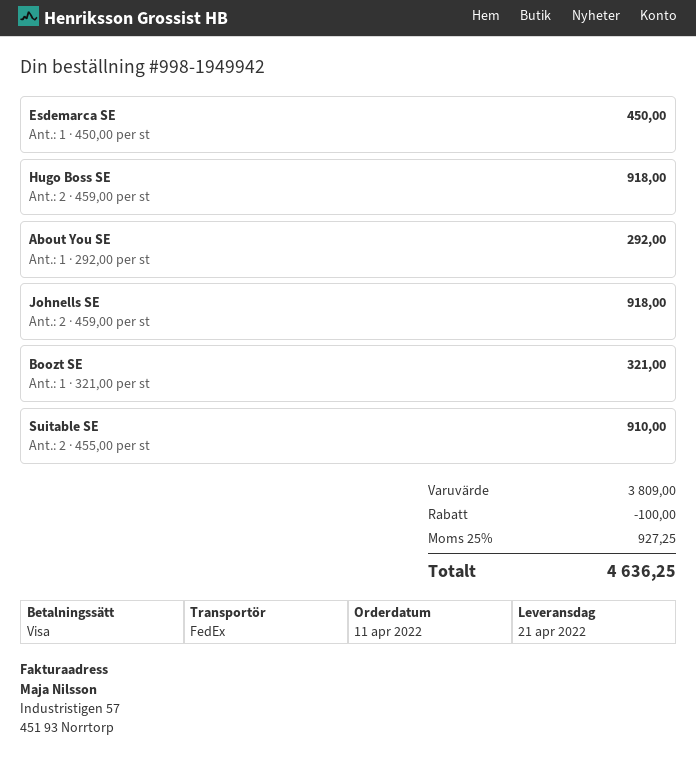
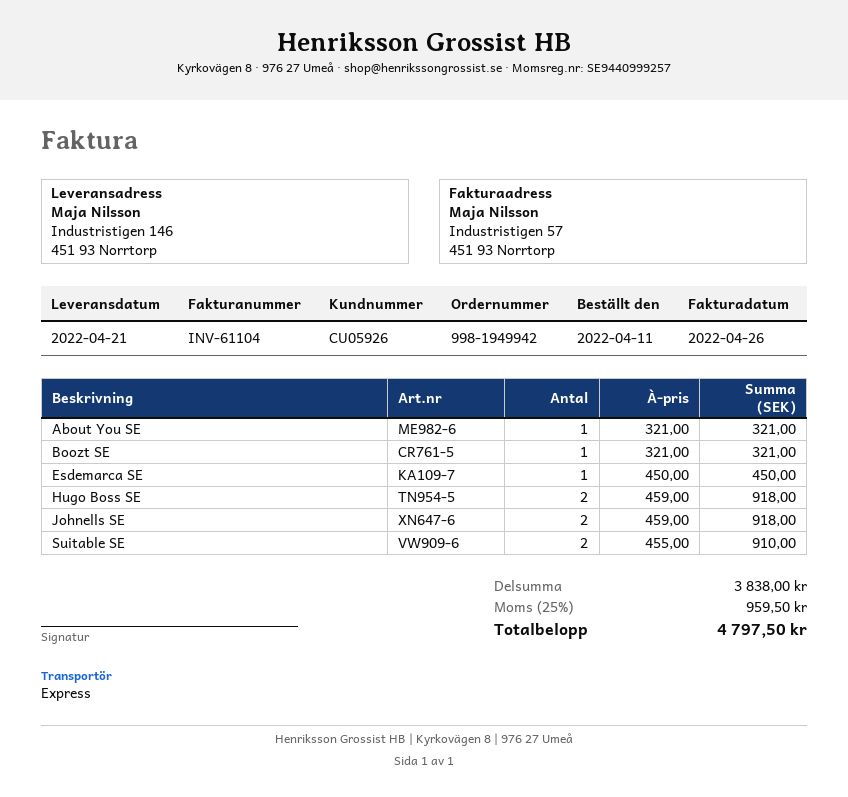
shipping method: FedEx -> express
About You SE: 1 x 292.00 = 292.00 -> 1 x 321.00 = 321.00
subtotal: 3809.00 -> 3838.00
discount: 100.00 -> none
tax: 25% = 927.25 -> 25% = 959.50
total: 4636.25 -> 4797.50

